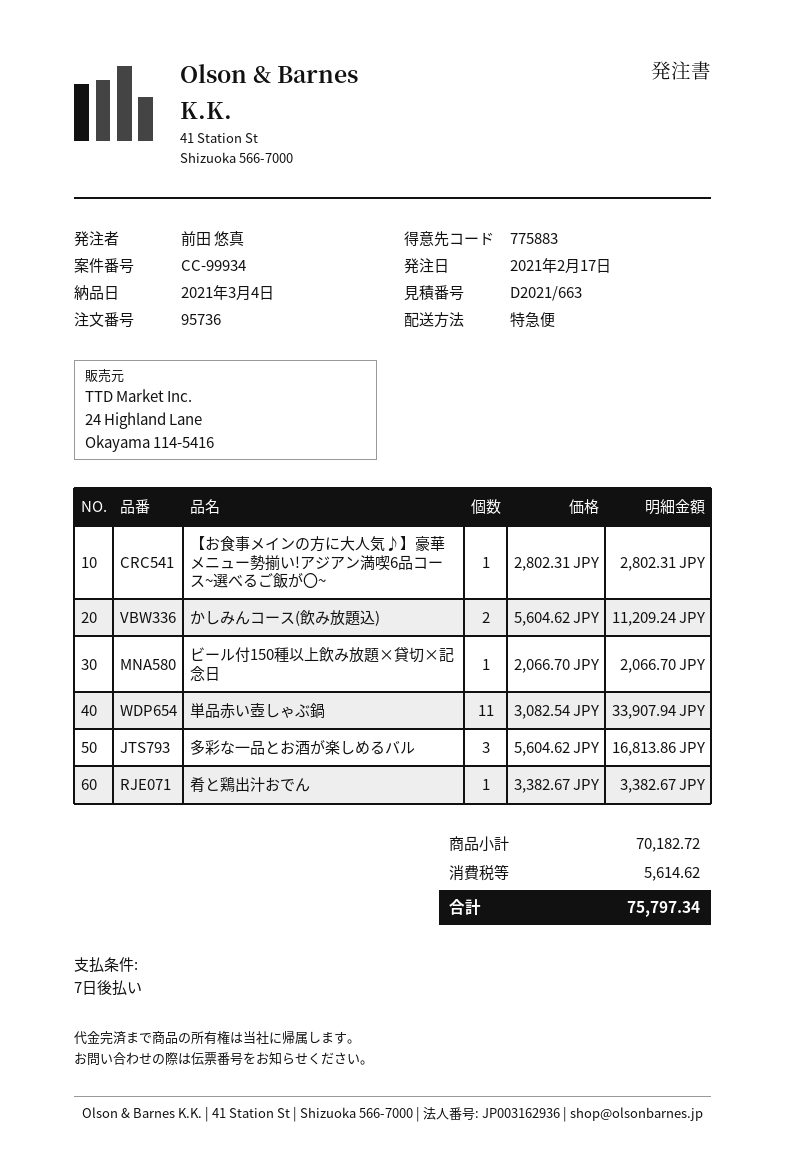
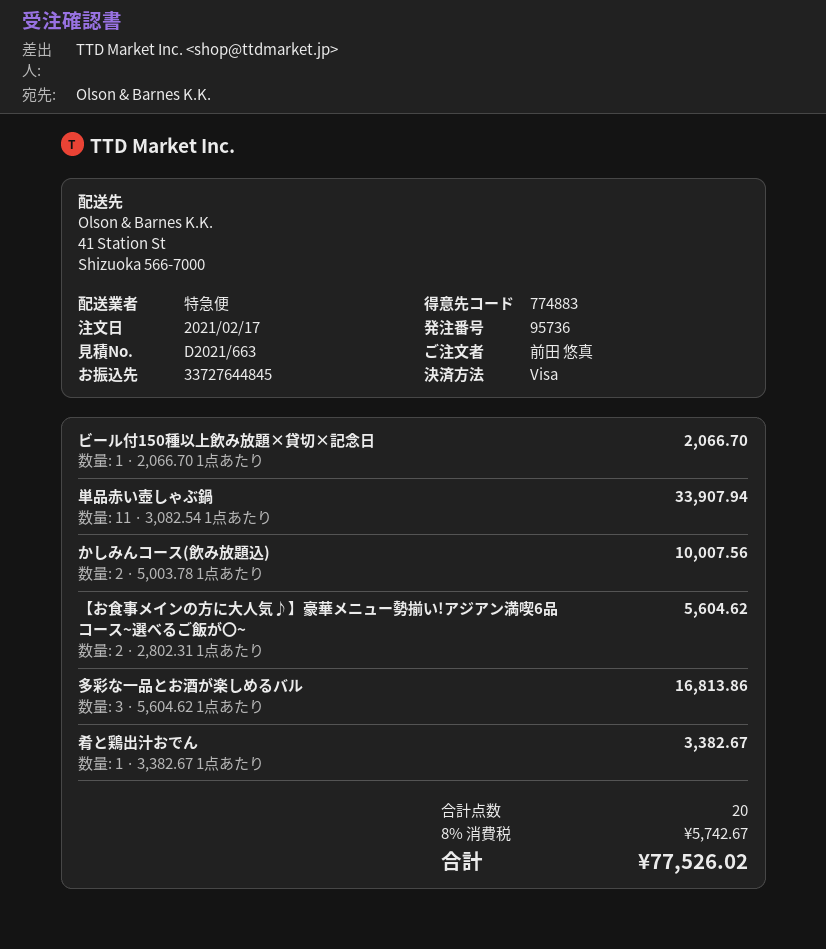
customer number: 775883 -> 774883
【お食事メインの方に大人気♪】豪華メニュー勢揃い!アジアン満喫6品コース~選べるご飯が〇~: 1 x 2802.31 = 2802.31 -> 2 x 2802.31 = 5604.62
かしみんコース(飲み放題込): 2 x 5604.62 = 11209.24 -> 2 x 5003.78 = 10007.56
tax: 5614.62 -> 5742.67
total: 75797.34 -> 77526.02

